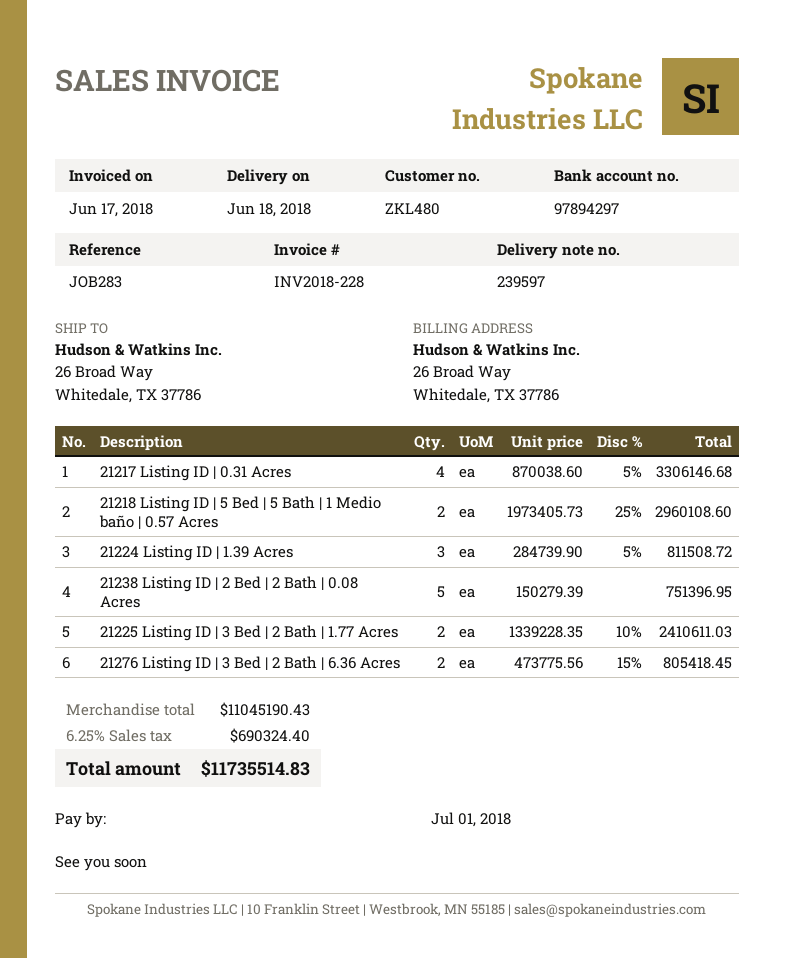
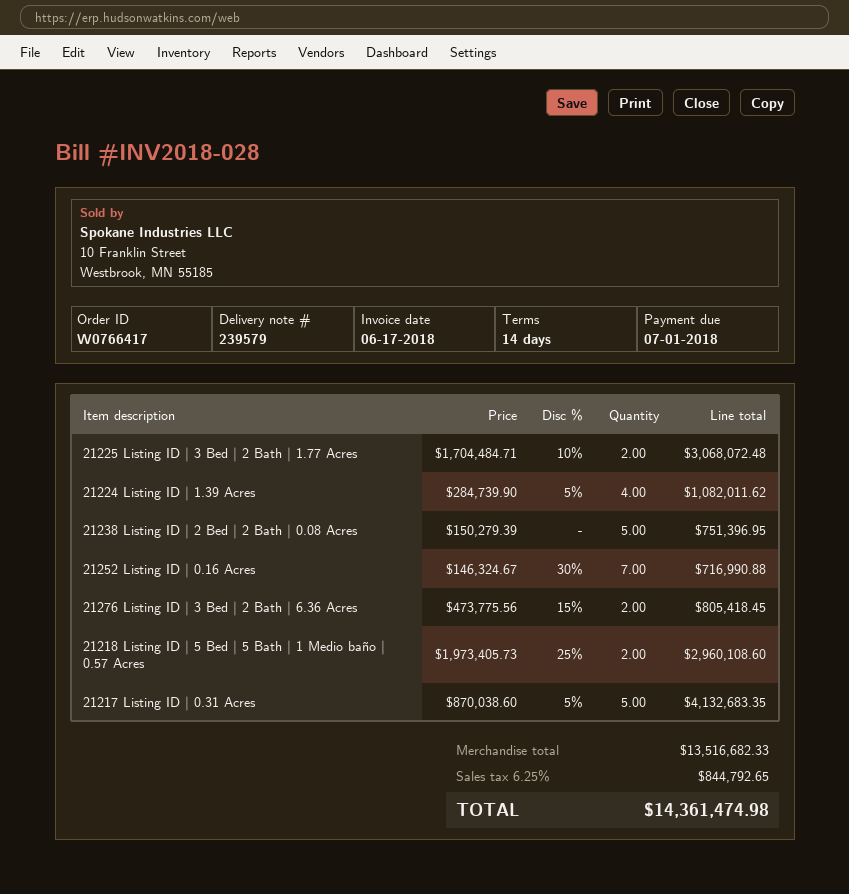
delivery note number: 239597 -> 239579
invoice number: INV2018-228 -> INV2018-028
21217 Listing ID | 0.31 Acres: 4 x 870038.60 - 5% = 3306146.68 -> 5 x 870038.60 - 5% = 4132683.35
21224 Listing ID | 1.39 Acres: 3 x 284739.90 - 5% = 811508.72 -> 4 x 284739.90 - 5% = 1082011.62
21225 Listing ID | 3 Bed | 2 Bath | 1.77 Acres: 2 x 1339228.35 - 10% = 2410611.03 -> 2 x 1704484.71 - 10% = 3068072.48
21252 Listing ID | 0.16 Acres: none -> 7 x 146324.67 - 30% = 716990.88
subtotal: 11045190.43 -> 13516682.33
tax: 6.25% = 690324.40 -> 6.25% = 844792.65
total: 11735514.83 -> 14361474.98

